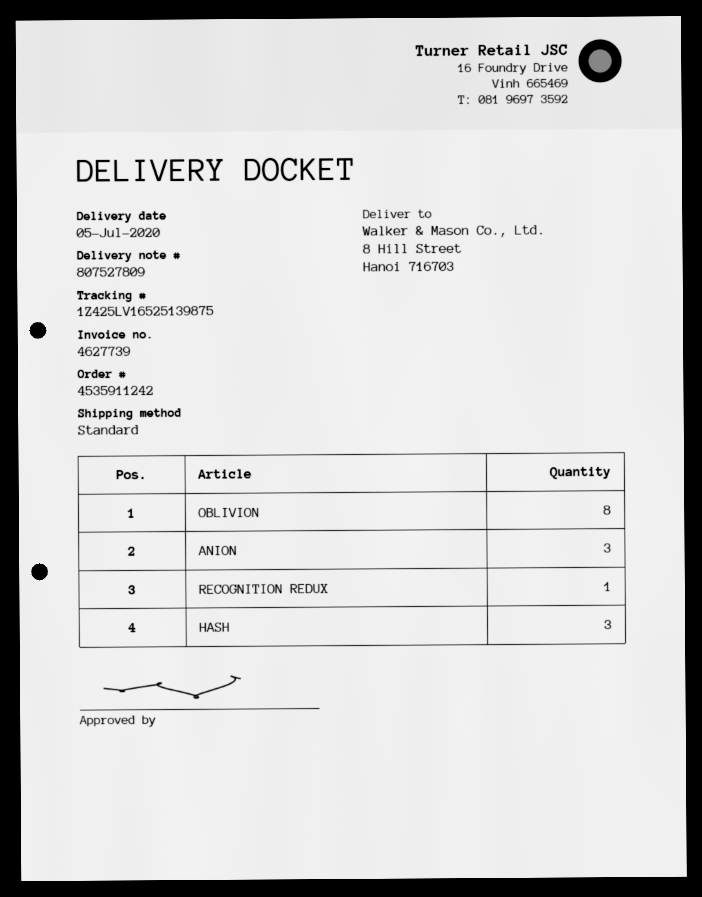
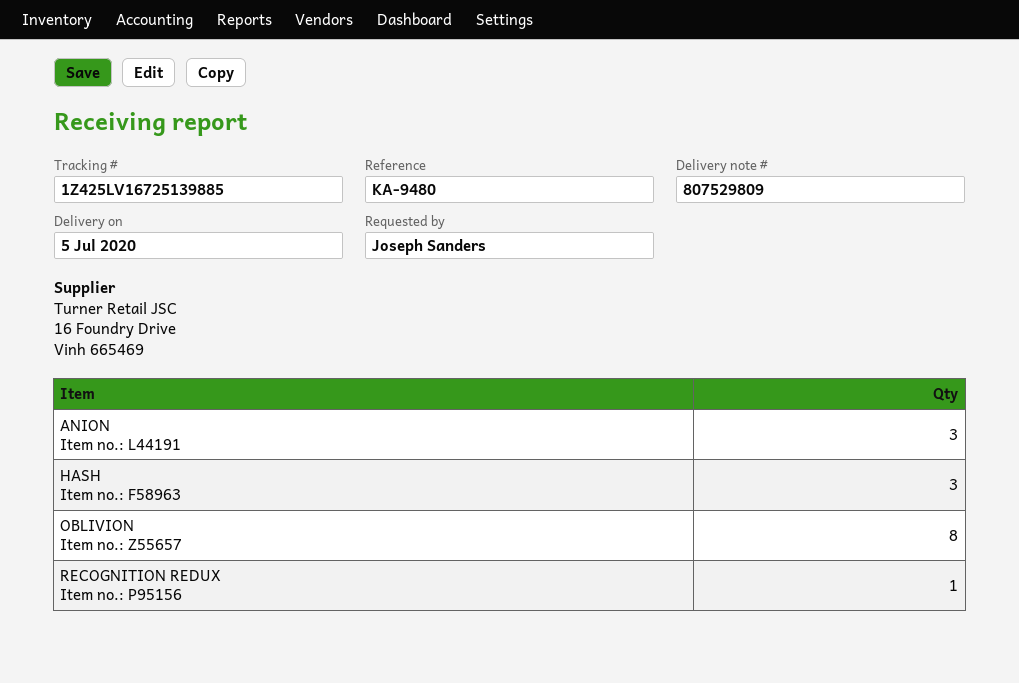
delivery note number: 807527809 -> 807529809
tracking number: 1Z425LV16525139875 -> 1Z425LV16725139885

